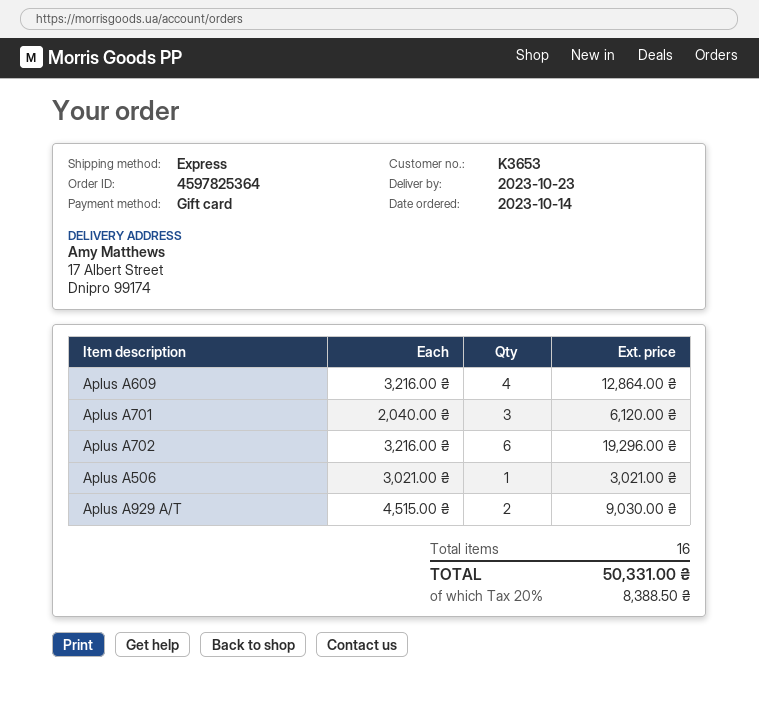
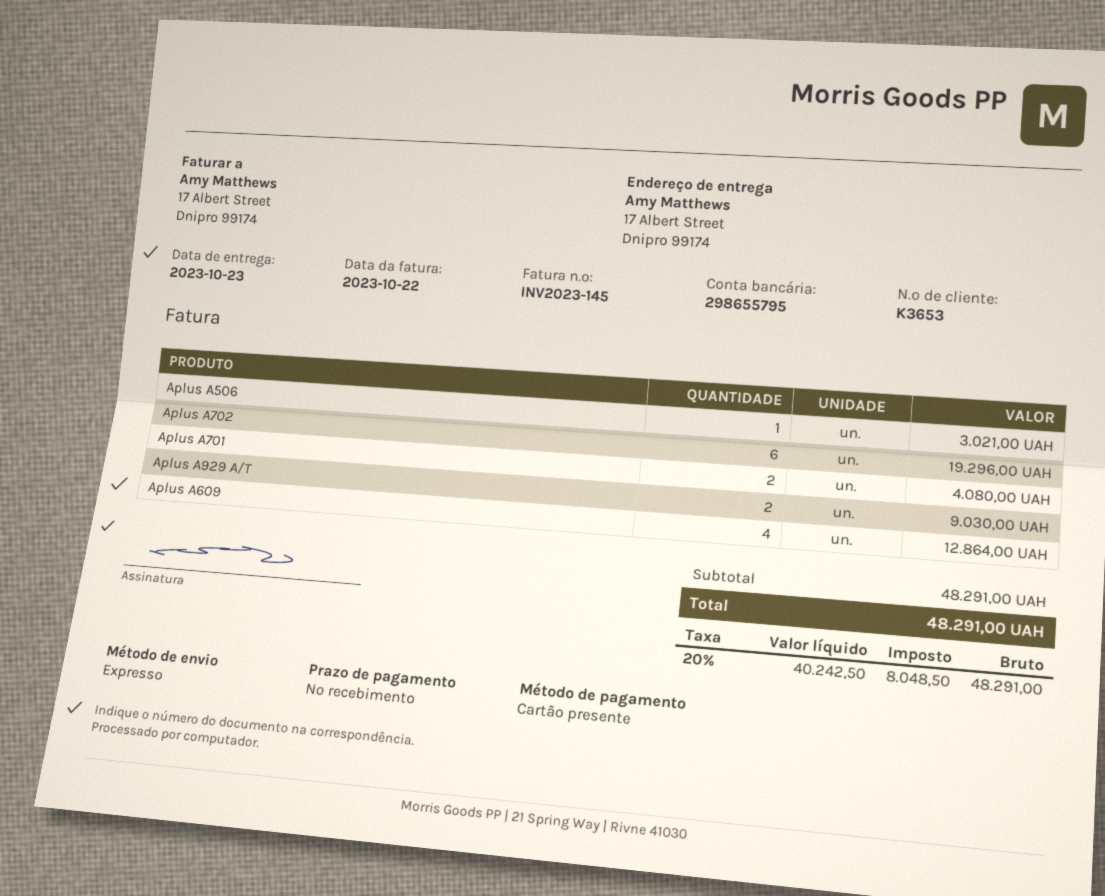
Aplus A701: 3 for 6120.00 -> 2 for 4080.00
tax: 20% = 8388.50 -> 20% = 8048.50
total: 50331.00 -> 48291.00

